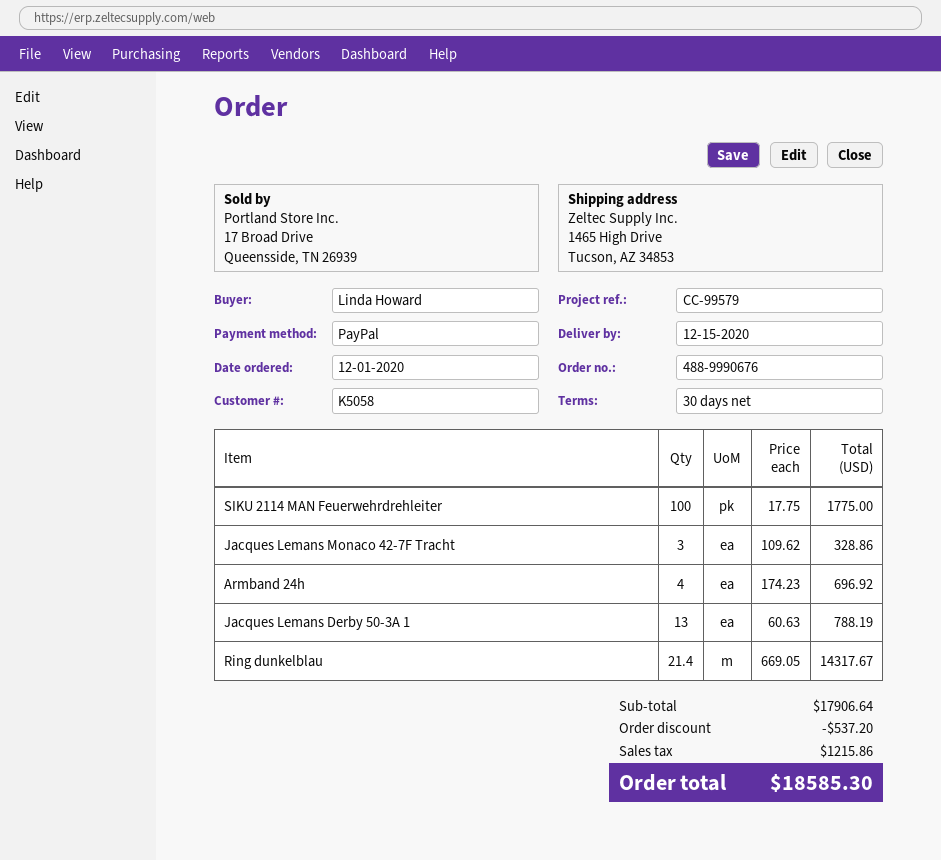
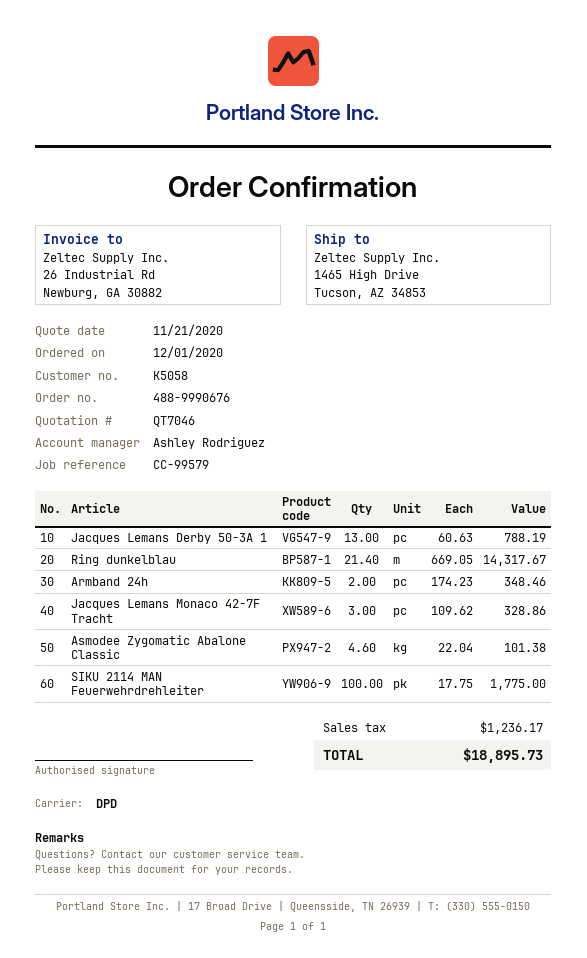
Armband 24h: 4 x 174.23 = 696.92 -> 2 x 174.23 = 348.46
Asmodee Zygomatic Abalone Classic: none -> 4.6 x 22.04 = 101.38
discount: 537.20 -> none
tax: 1215.86 -> 1236.17
total: 18585.30 -> 18895.73

